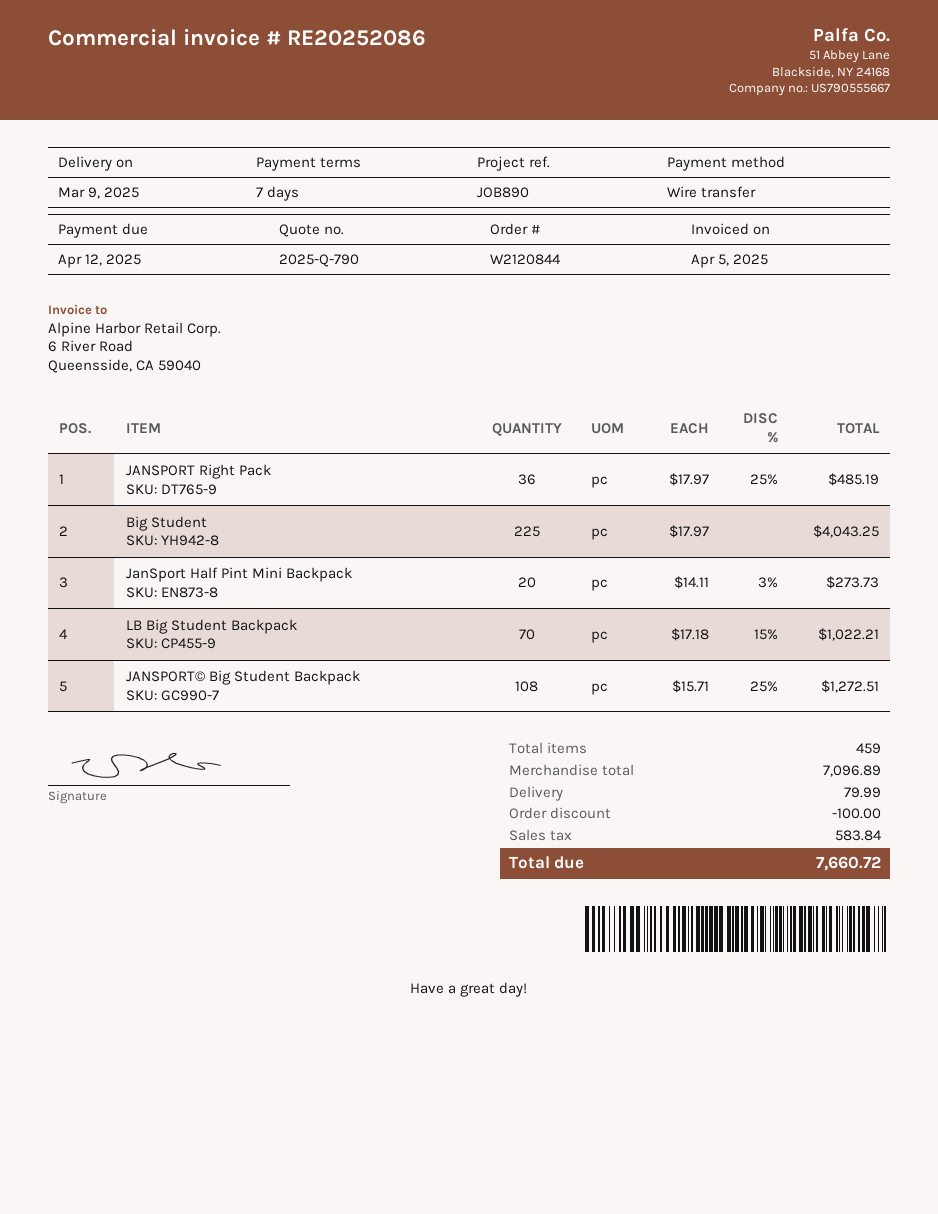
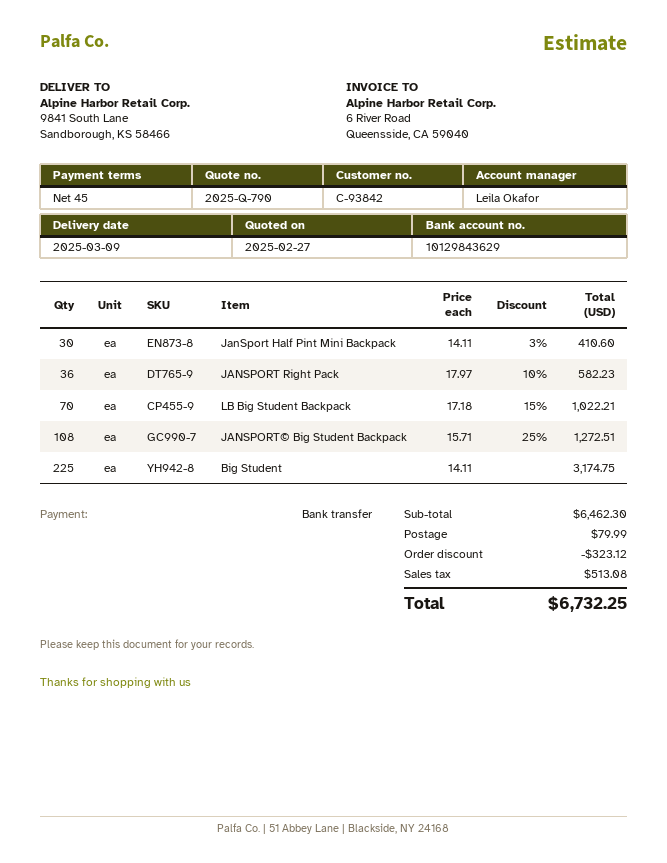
payment terms: 7 days -> 45 days
JANSPORT Right Pack: 36 x 17.97 - 25% = 485.19 -> 36 x 17.97 - 10% = 582.23
Big Student: 225 x 17.97 = 4043.25 -> 225 x 14.11 = 3174.75
JanSport Half Pint Mini Backpack: 20 x 14.11 - 3% = 273.73 -> 30 x 14.11 - 3% = 410.60
subtotal: 7096.89 -> 6462.30
discount: 100.00 -> 323.12
tax: 583.84 -> 513.08
total: 7660.72 -> 6732.25

